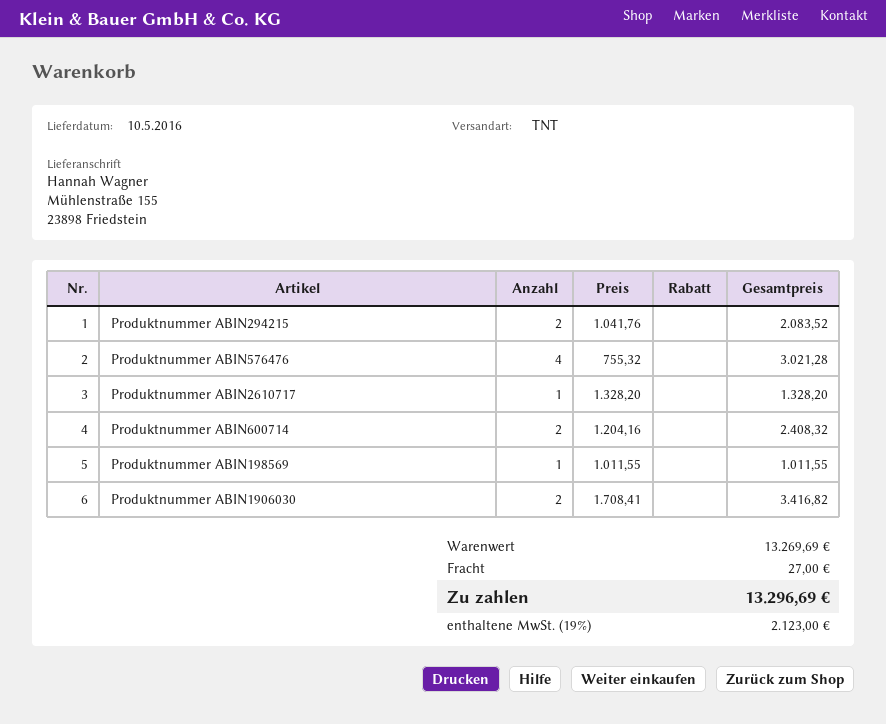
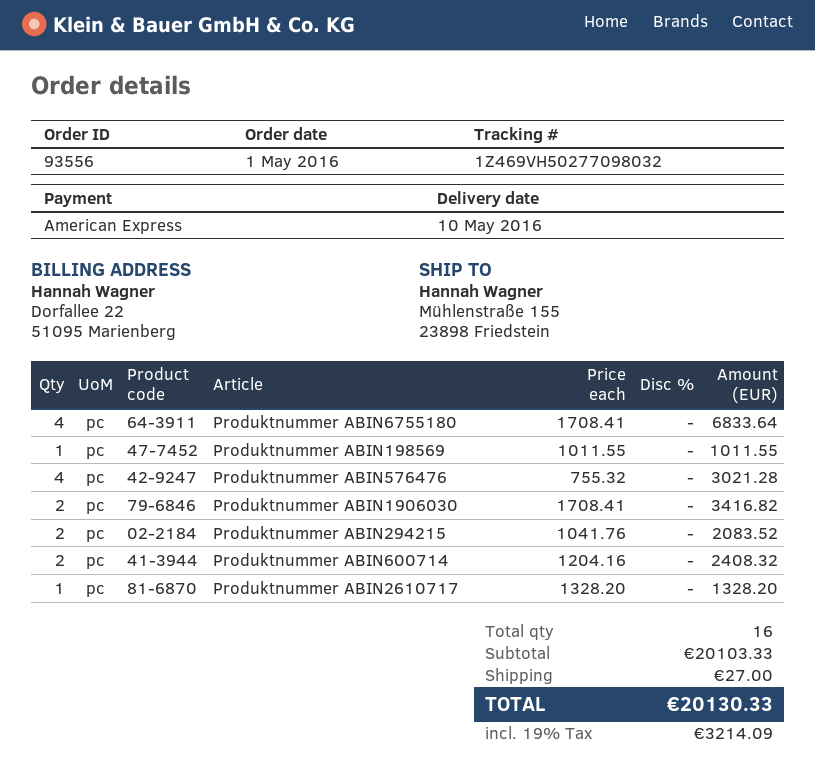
Produktnummer ABIN6755180: none -> 4 x 1708.41 = 6833.64
subtotal: 13269.69 -> 20103.33
tax: 19% = 2123.00 -> 19% = 3214.09
total: 13296.69 -> 20130.33

